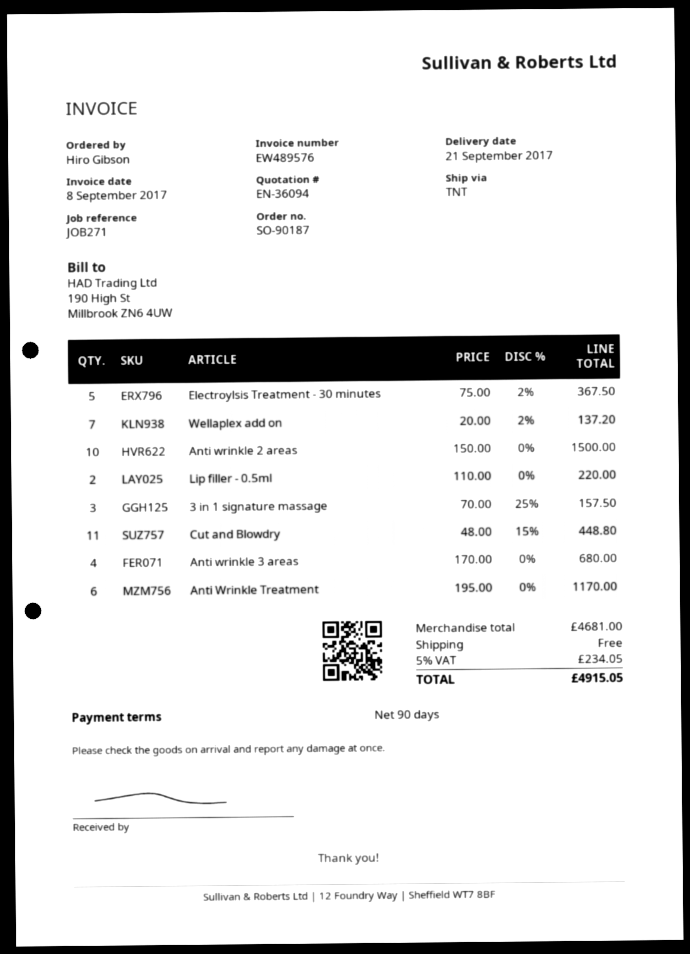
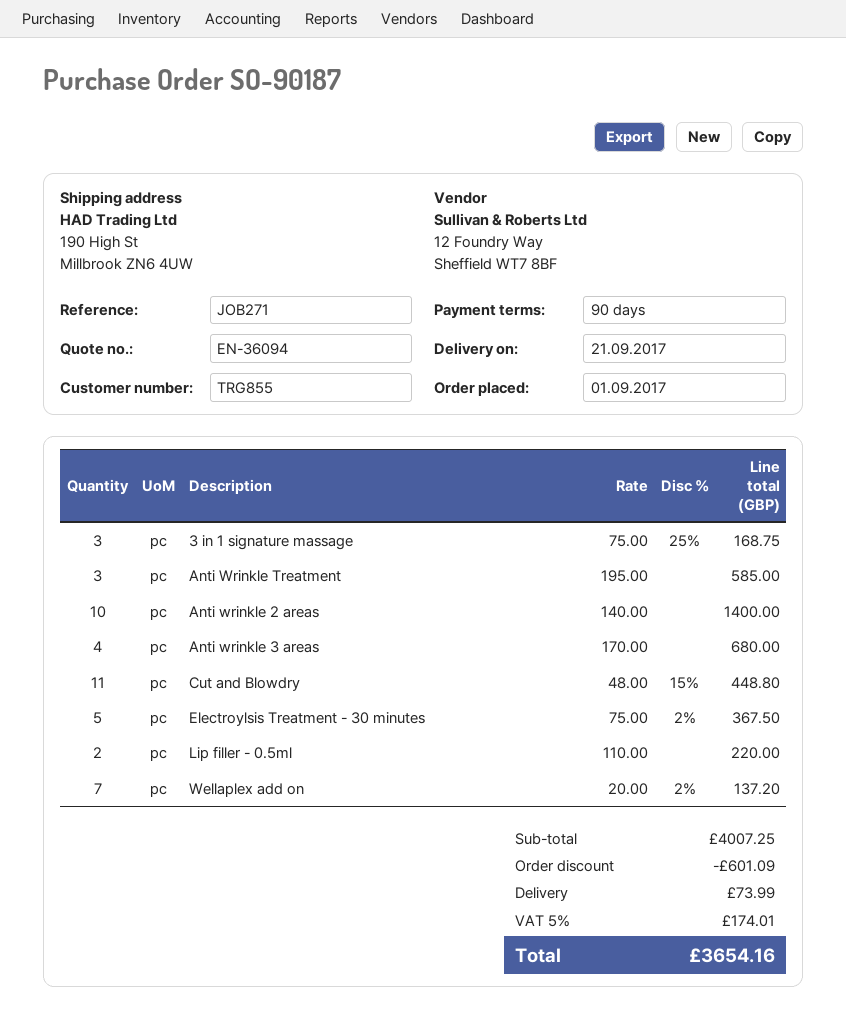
Anti wrinkle 2 areas: 10 x 150.00 = 1500.00 -> 10 x 140.00 = 1400.00
3 in 1 signature massage: 3 x 70.00 - 25% = 157.50 -> 3 x 75.00 - 25% = 168.75
Anti Wrinkle Treatment: 6 x 195.00 = 1170.00 -> 3 x 195.00 = 585.00
subtotal: 4681.00 -> 4007.25
discount: none -> 601.09
shipping: 0.00 -> 73.99
tax: 5% = 234.05 -> 5% = 174.01
total: 4915.05 -> 3654.16

